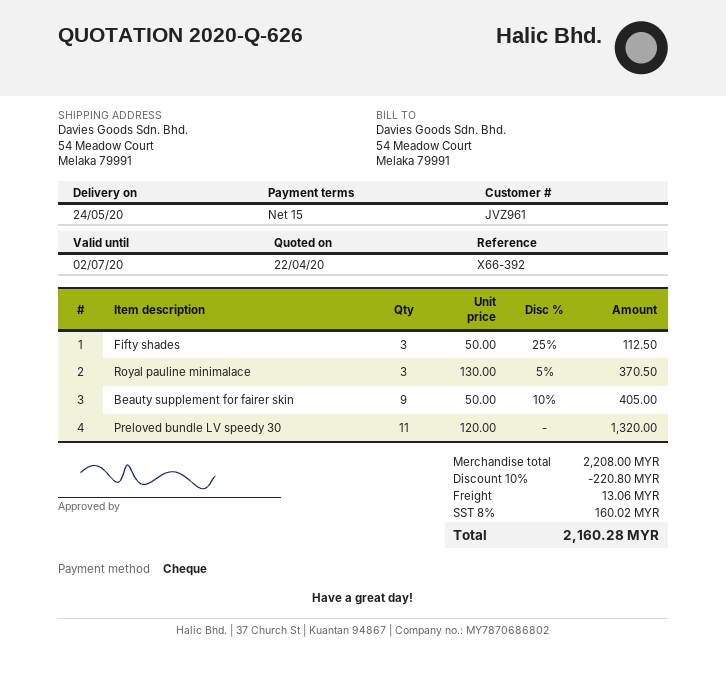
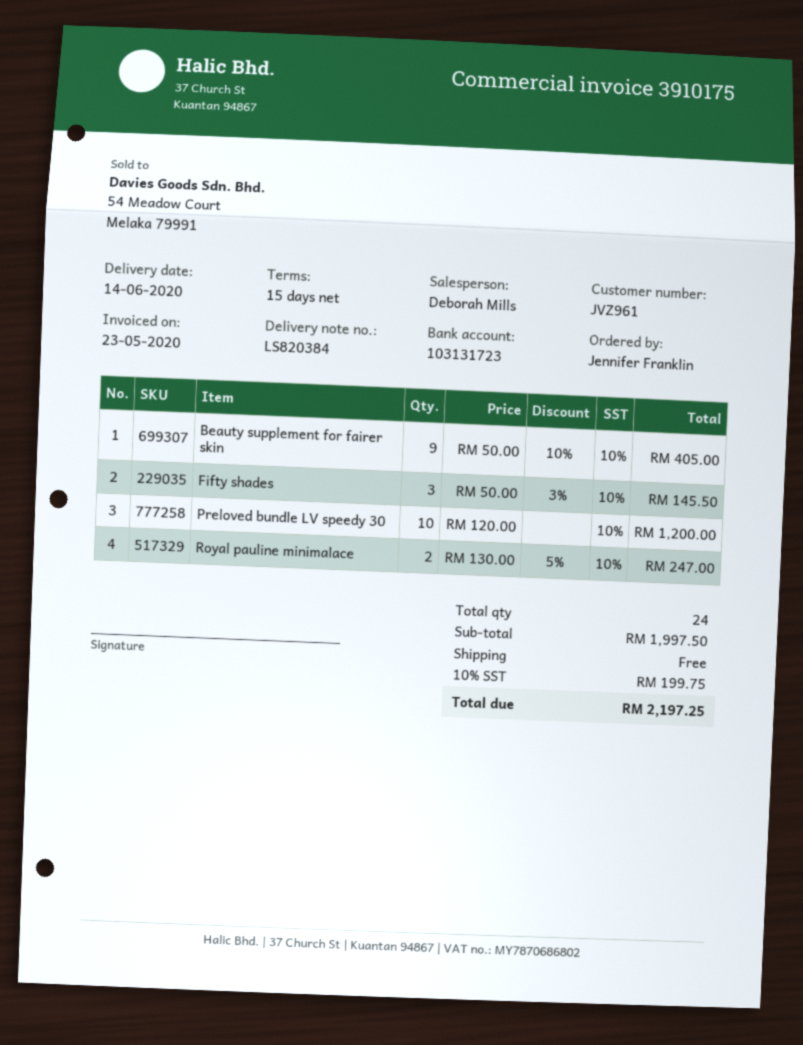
delivery date: 2020-05-24 -> 2020-06-14
Fifty shades: 3 x 50.00 - 25% = 112.50 -> 3 x 50.00 - 3% = 145.50
Royal pauline minimalace: 3 x 130.00 - 5% = 370.50 -> 2 x 130.00 - 5% = 247.00
Preloved bundle LV speedy 30: 11 x 120.00 = 1320.00 -> 10 x 120.00 = 1200.00
subtotal: 2208.00 -> 1997.50
discount: 10% = 220.80 -> none
shipping: 13.06 -> 0.00
tax: 8% = 160.02 -> 10% = 199.75
total: 2160.28 -> 2197.25

